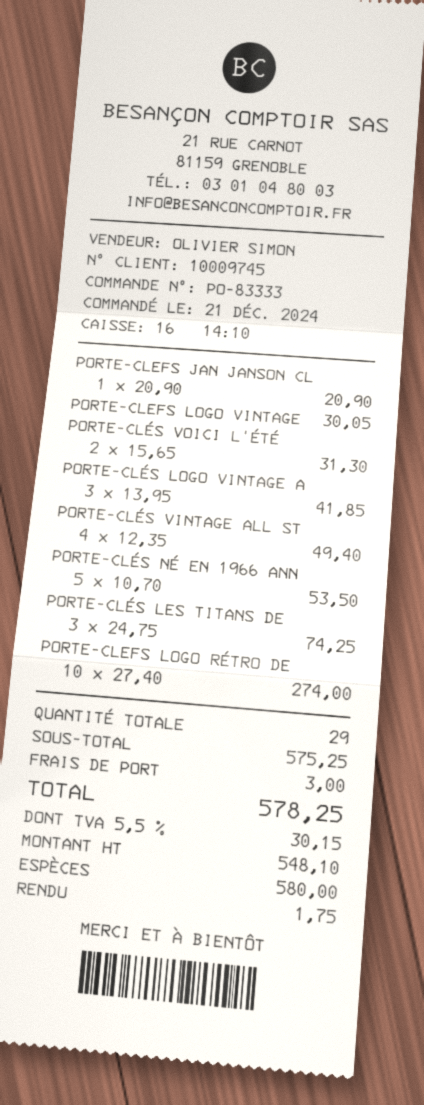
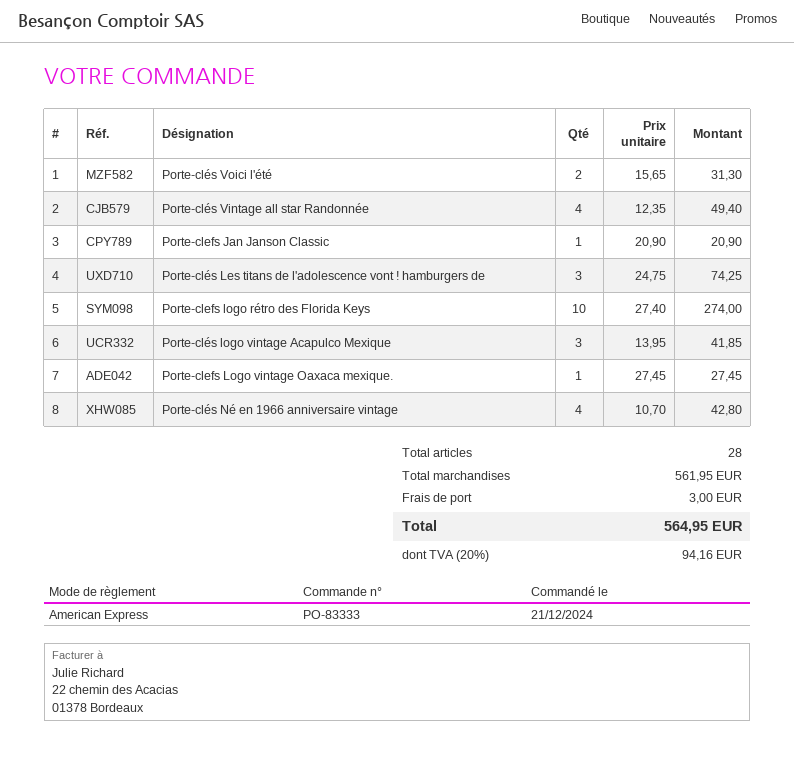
payment method: cash -> American Express
PORTE-CLEFS LOGO VINTAGE: 1 x 30.05 = 30.05 -> 1 x 27.45 = 27.45
PORTE-CLÉS NÉ EN 1966 ANN: 5 x 10.70 = 53.50 -> 4 x 10.70 = 42.80
total quantity: 29 -> 28
subtotal: 575.25 -> 561.95
tax: 5.5% = 30.15 -> 20% = 94.16
total: 578.25 -> 564.95

